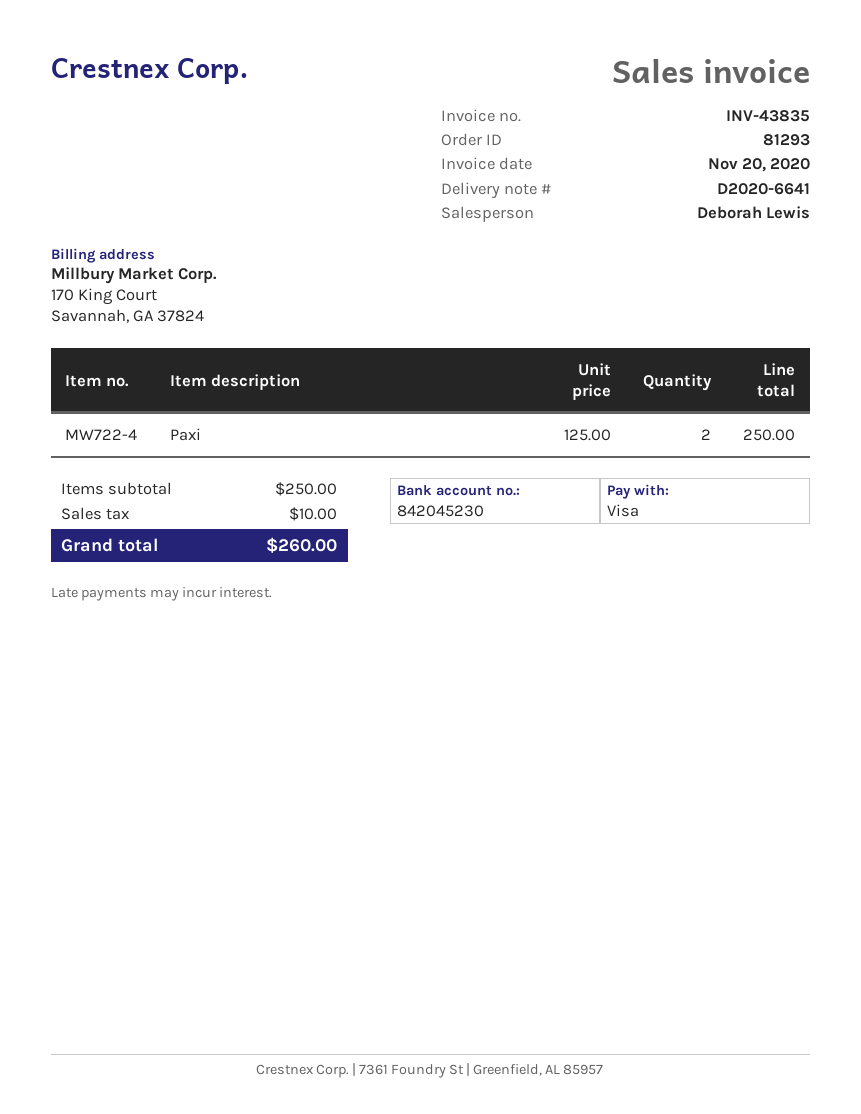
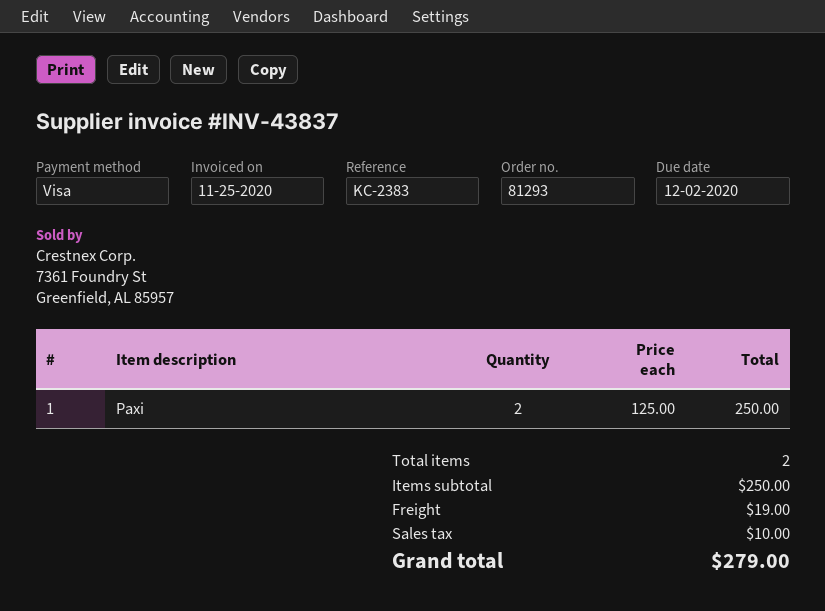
invoice number: INV-43835 -> INV-43837
invoice date: 2020-11-20 -> 2020-11-25
shipping: none -> 19.00
total: 260.00 -> 279.00

